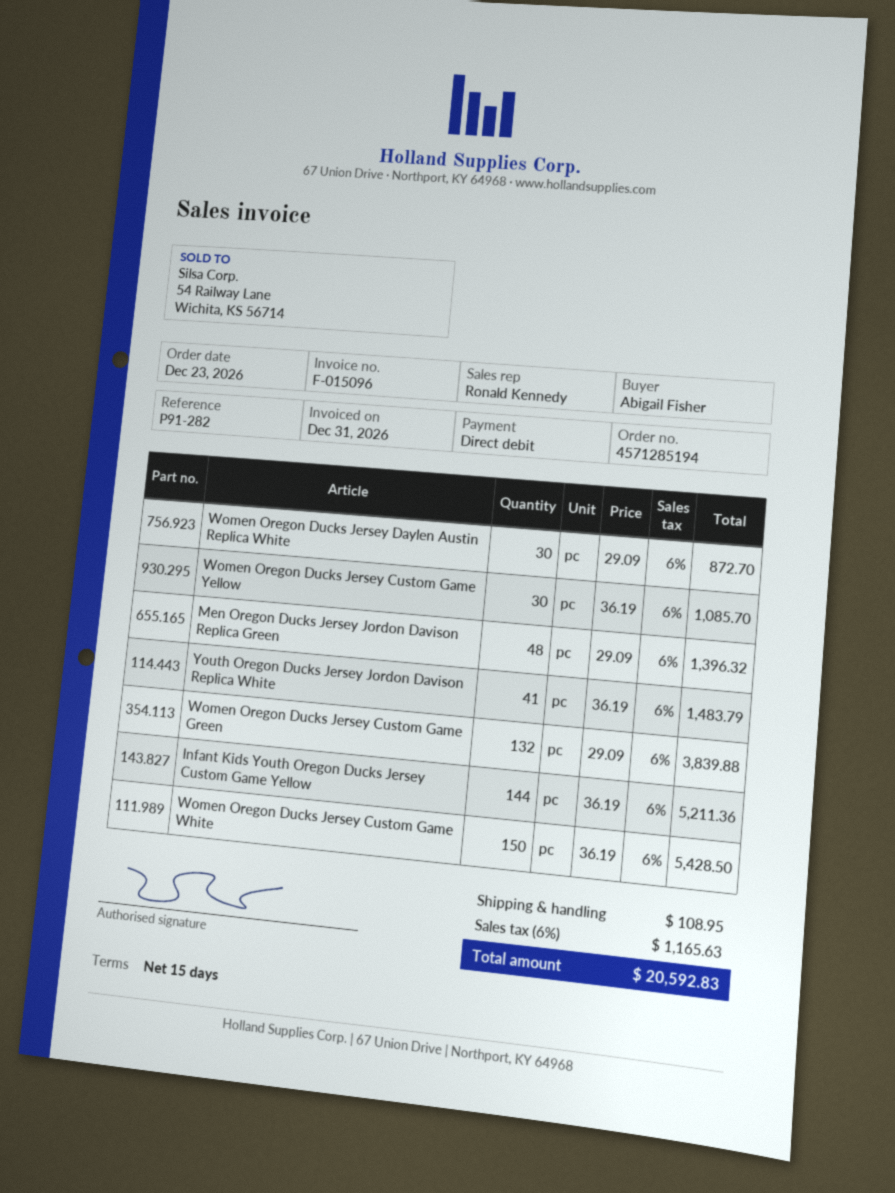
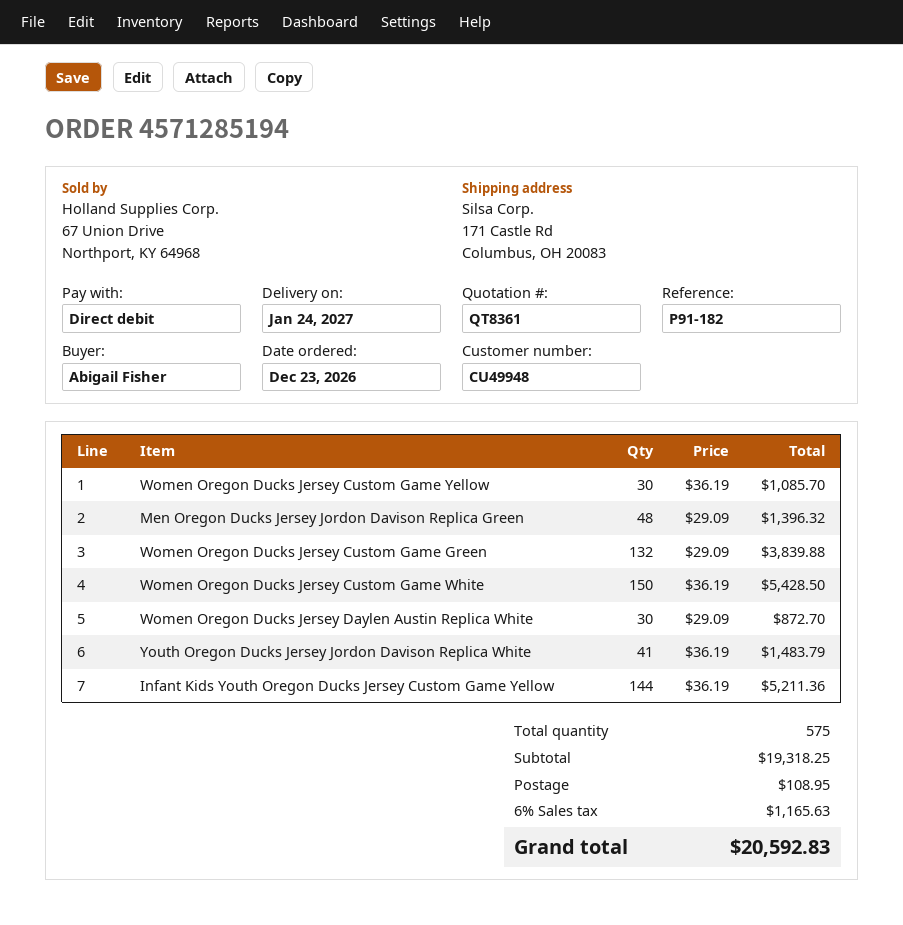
reference: P91-282 -> P91-182

